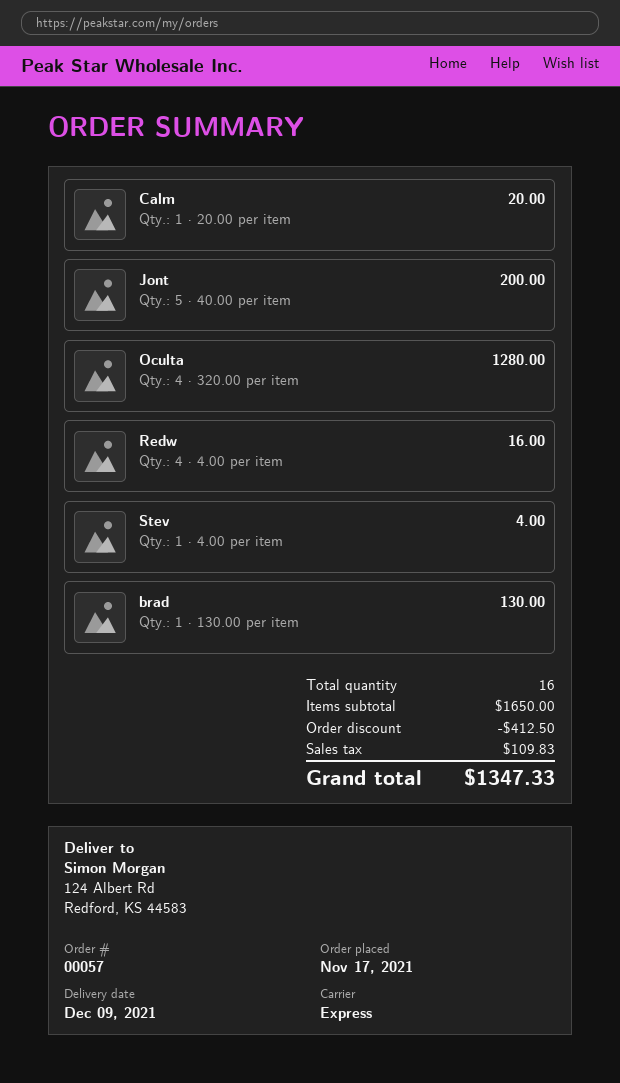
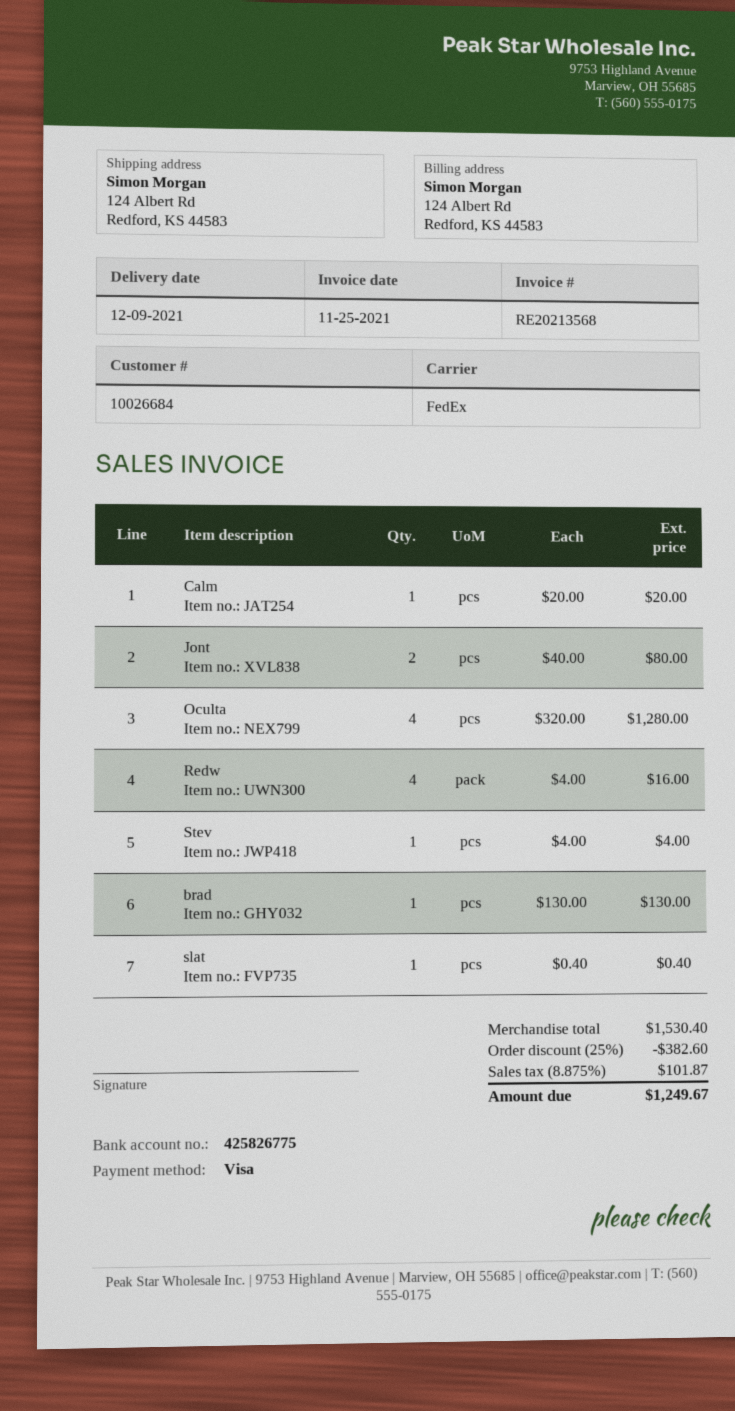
shipping method: express -> FedEx
Jont: 5 x 40.00 = 200.00 -> 2 x 40.00 = 80.00
slat: none -> 1 x 0.40 = 0.40
subtotal: 1650.00 -> 1530.40
discount: 412.50 -> 382.60
tax: 109.83 -> 101.87
total: 1347.33 -> 1249.67

